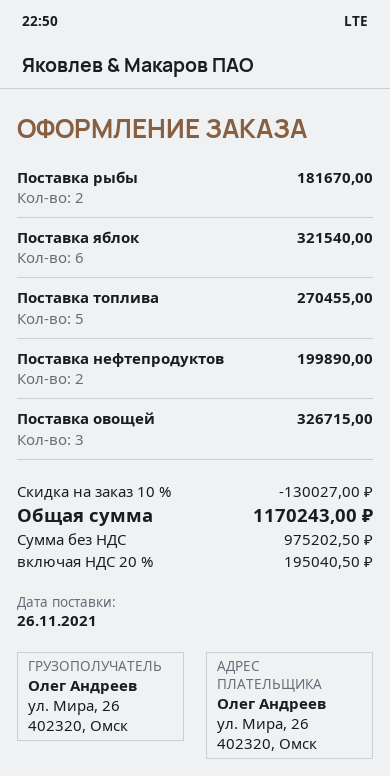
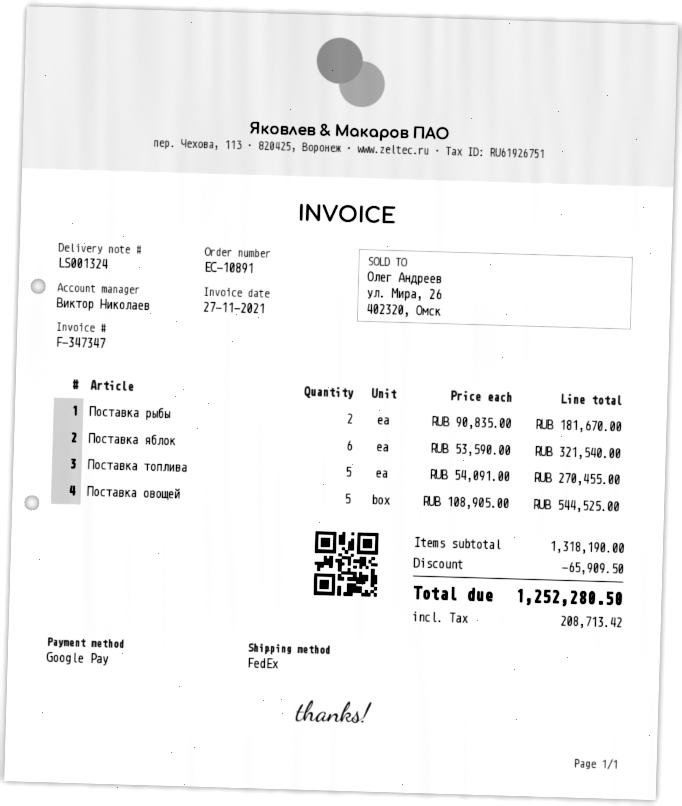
Поставка нефтепродуктов: 2 for 199890.00 -> none
Поставка овощей: 3 for 326715.00 -> 5 for 544525.00
discount: 130027.00 -> 65909.50
tax: 195040.50 -> 208713.42
total: 1170243.00 -> 1252280.50

